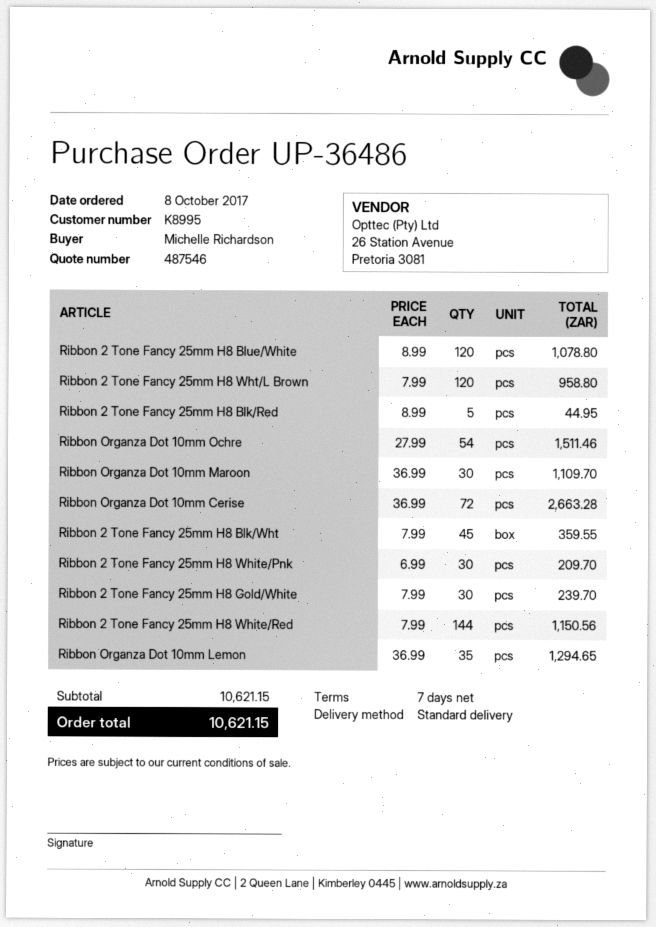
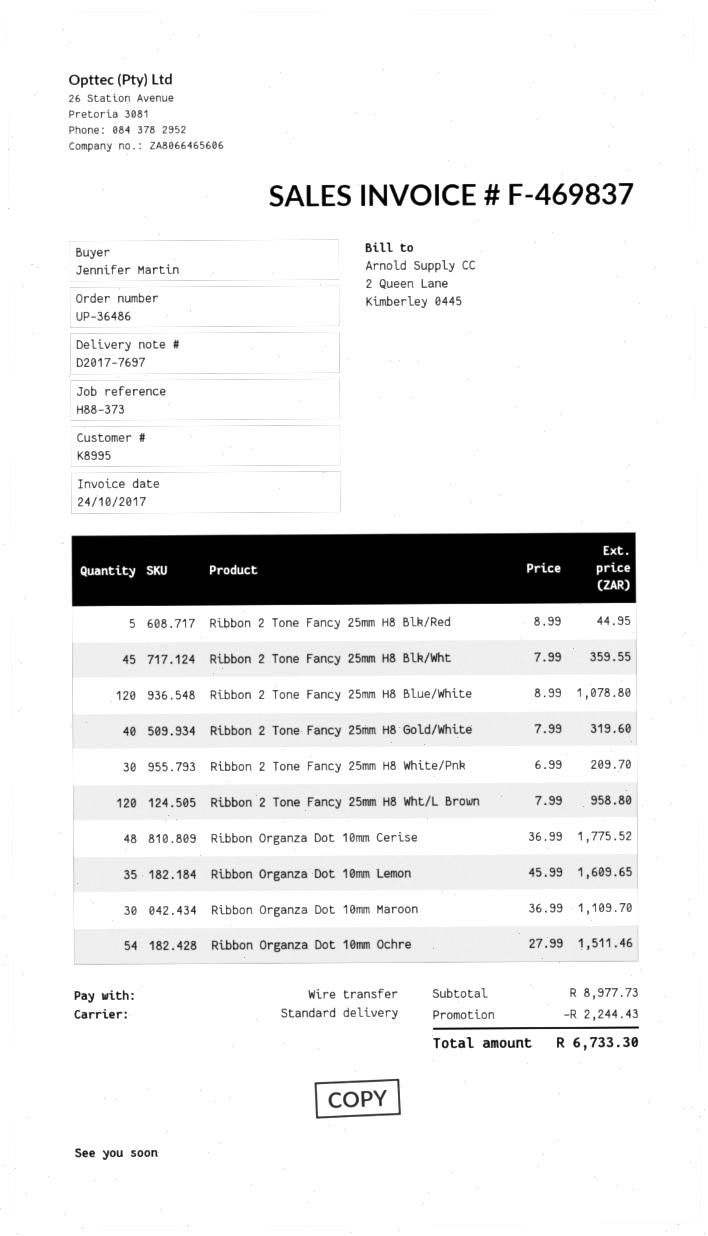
ordered by: Michelle Richardson -> Jennifer Martin
Ribbon Organza Dot 10mm Cerise: 72 x 36.99 = 2663.28 -> 48 x 36.99 = 1775.52
Ribbon 2 Tone Fancy 25mm H8 Gold/White: 30 x 7.99 = 239.70 -> 40 x 7.99 = 319.60
Ribbon 2 Tone Fancy 25mm H8 White/Red: 144 x 7.99 = 1150.56 -> none
Ribbon Organza Dot 10mm Lemon: 35 x 36.99 = 1294.65 -> 35 x 45.99 = 1609.65
subtotal: 10621.15 -> 8977.73
discount: none -> 2244.43
total: 10621.15 -> 6733.30

